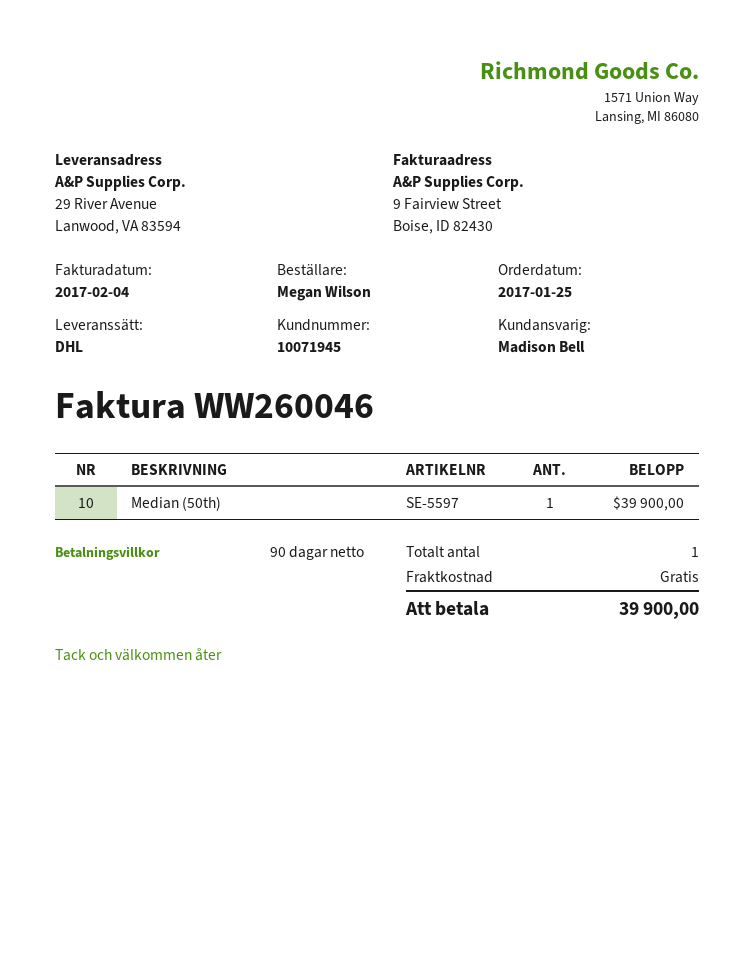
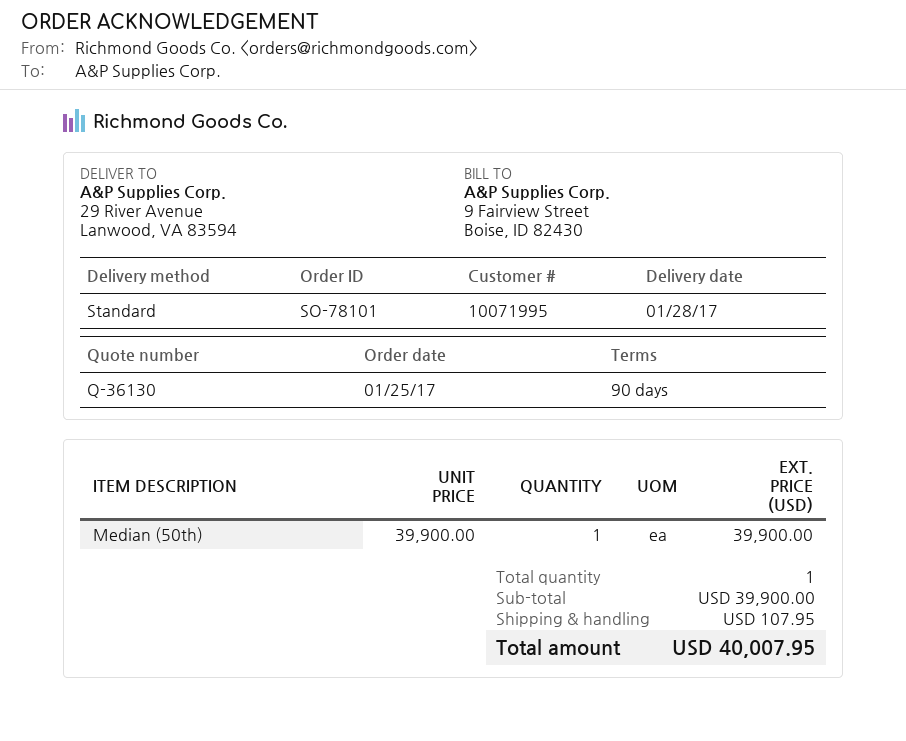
customer number: 10071945 -> 10071995
shipping method: DHL -> standard
shipping: 0.00 -> 107.95
total: 39900.00 -> 40007.95

